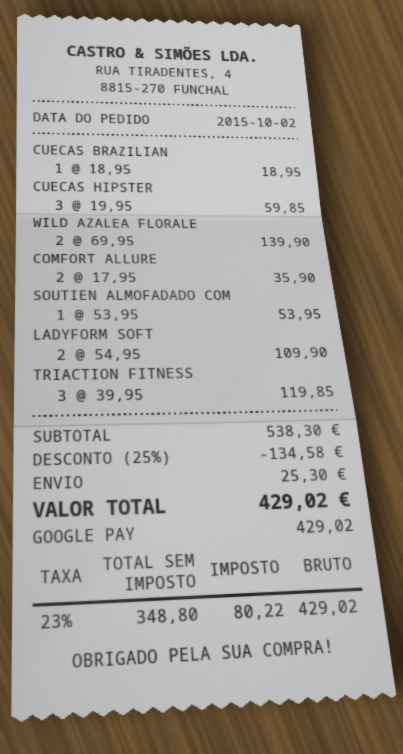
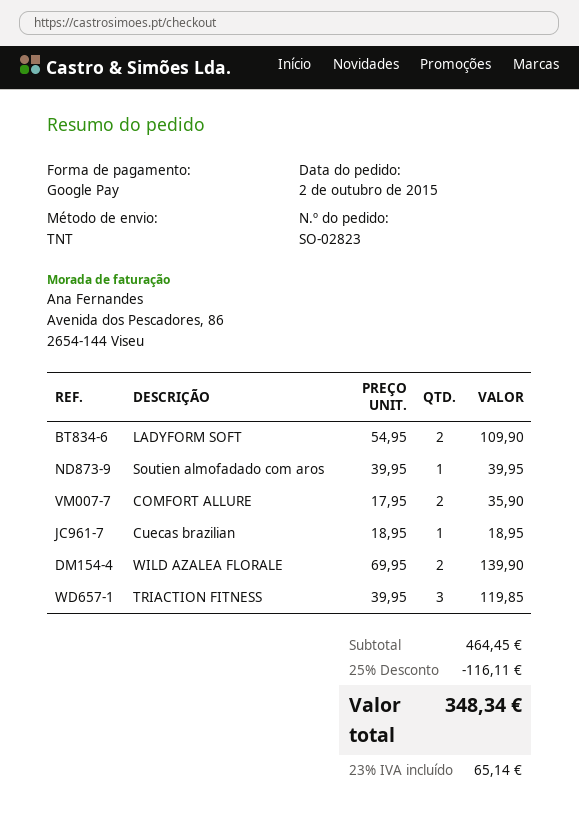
CUECAS HIPSTER: 3 x 19.95 = 59.85 -> none
SOUTIEN ALMOFADADO COM: 1 x 53.95 = 53.95 -> 1 x 39.95 = 39.95
subtotal: 538.30 -> 464.45
discount: 25% = 134.58 -> 25% = 116.11
shipping: 25.30 -> none
tax: 23% = 80.22 -> 23% = 65.14
total: 429.02 -> 348.34

